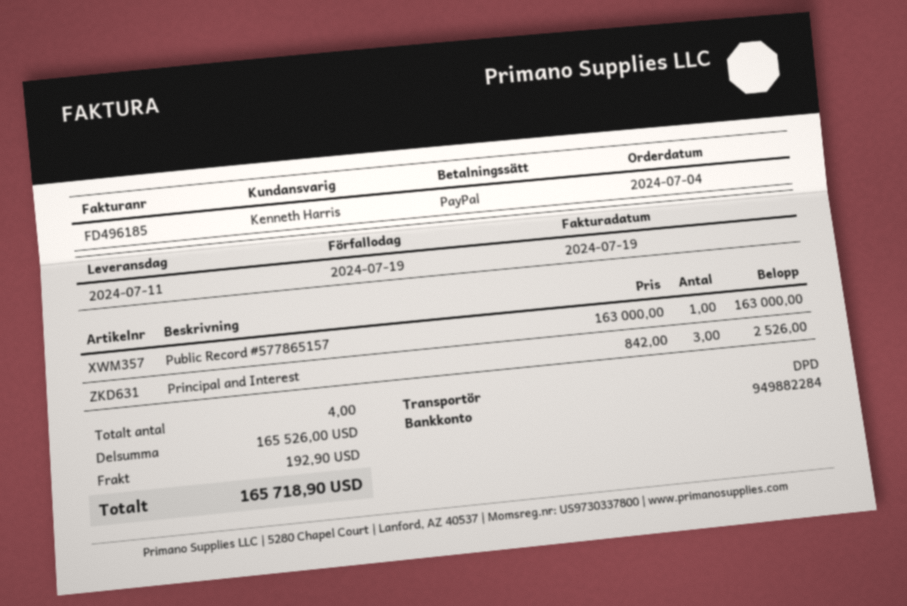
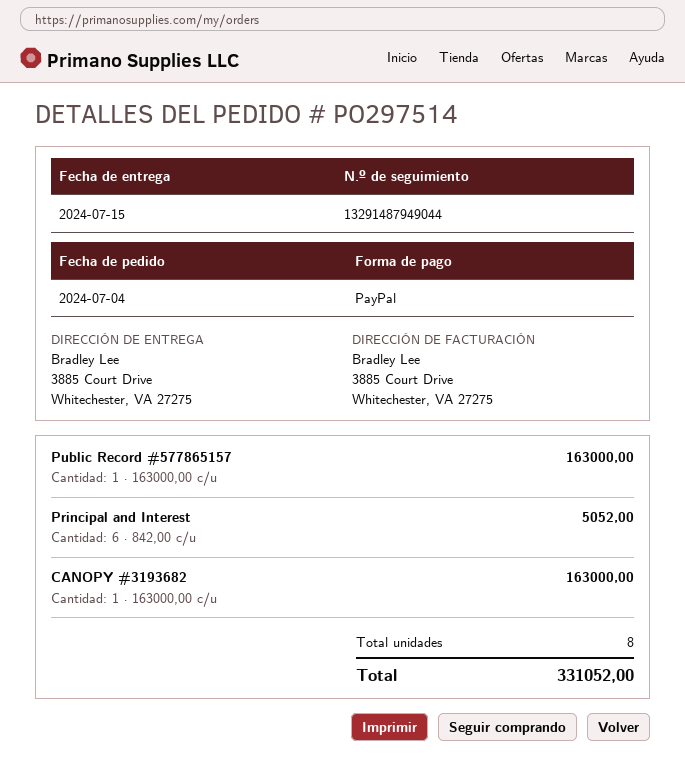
delivery date: 2024-07-11 -> 2024-07-15
Principal and Interest: 3 x 842.00 = 2526.00 -> 6 x 842.00 = 5052.00
CANOPY #3193682: none -> 1 x 163000.00 = 163000.00
total quantity: 4 -> 8
shipping: 192.90 -> none
total: 165718.90 -> 331052.00

